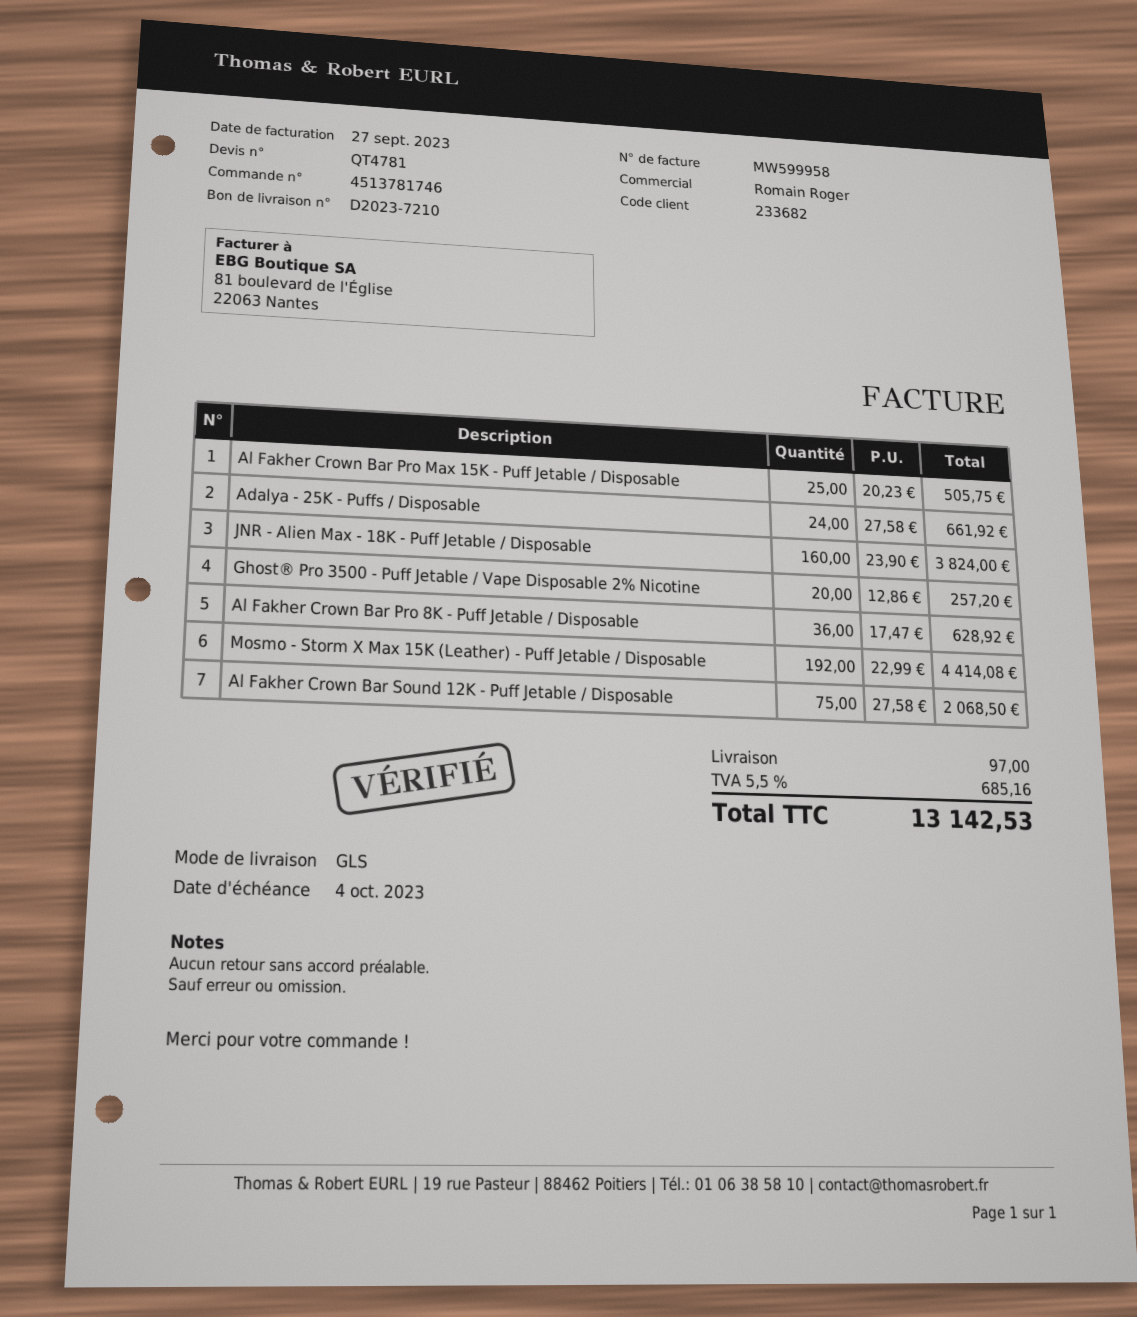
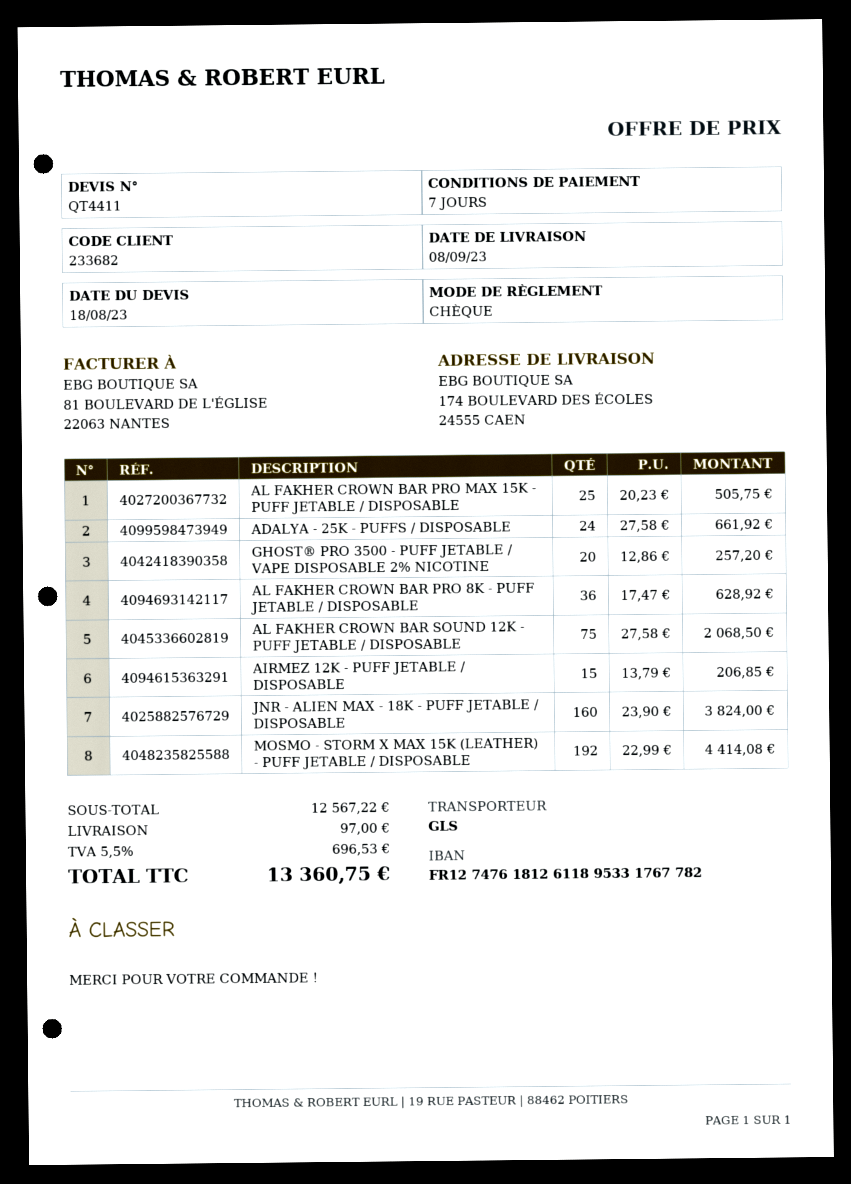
quote number: QT4781 -> QT4411
AIRMEZ 12K - PUFF JETABLE / DISPOSABLE: none -> 15 x 13.79 = 206.85
tax: 5.5% = 685.16 -> 5.5% = 696.53
total: 13142.53 -> 13360.75

